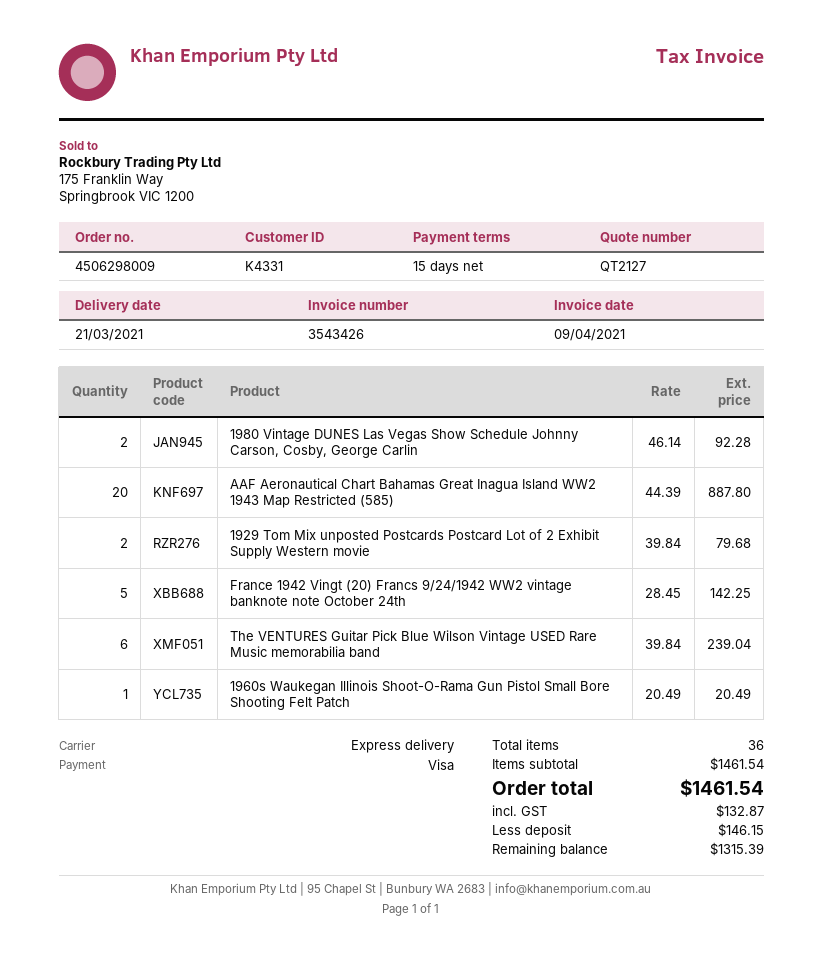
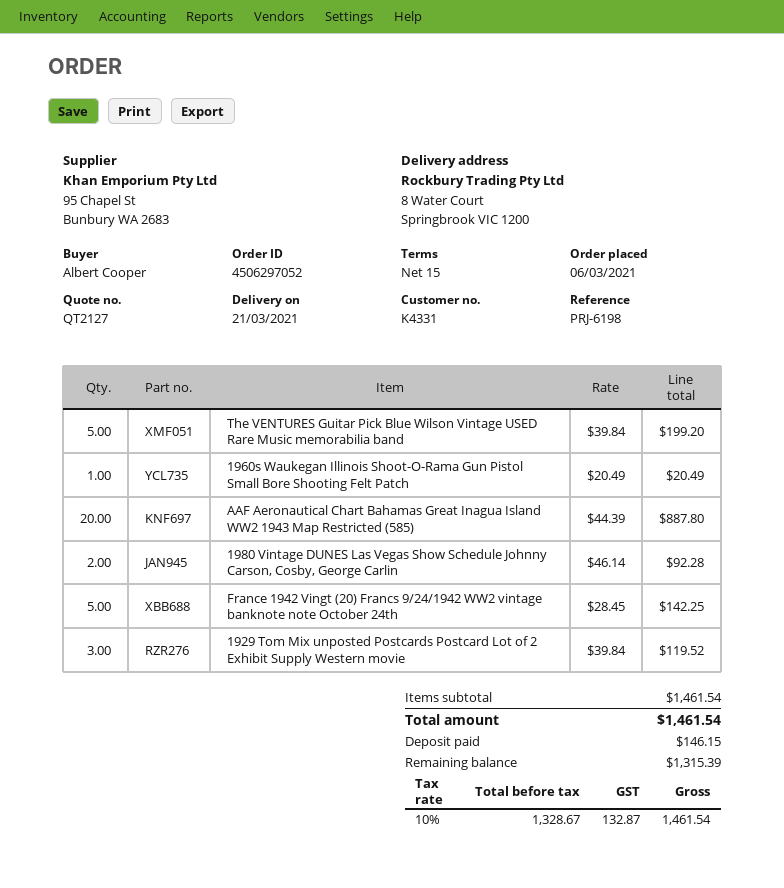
order number: 4506298009 -> 4506297052
1929 Tom Mix unposted Postcards Postcard Lot of 2 Exhibit Supply Western movie: 2 x 39.84 = 79.68 -> 3 x 39.84 = 119.52
The VENTURES Guitar Pick Blue Wilson Vintage USED Rare Music memorabilia band: 6 x 39.84 = 239.04 -> 5 x 39.84 = 199.20

